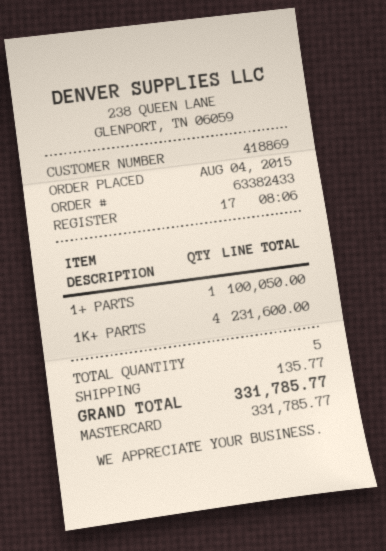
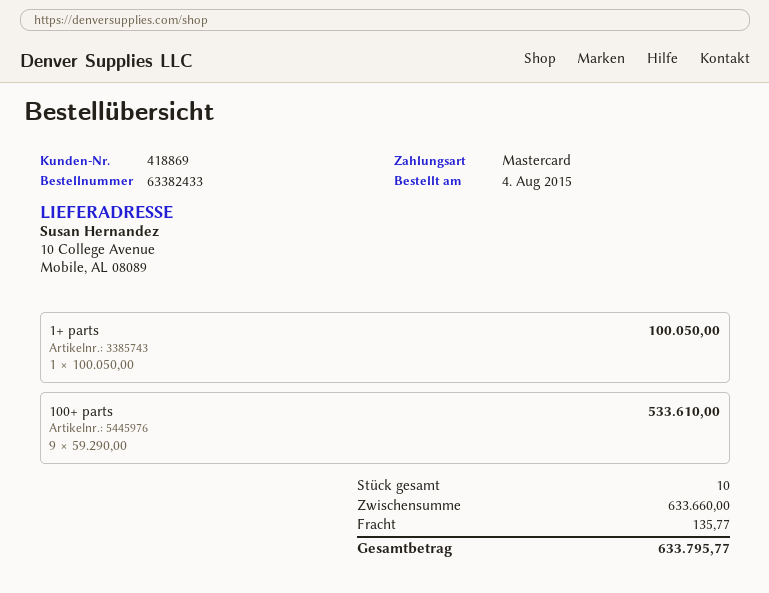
1K+ PARTS: 4 for 231600.00 -> none
100+ parts: none -> 9 for 533610.00
total quantity: 5 -> 10
total: 331785.77 -> 633795.77

